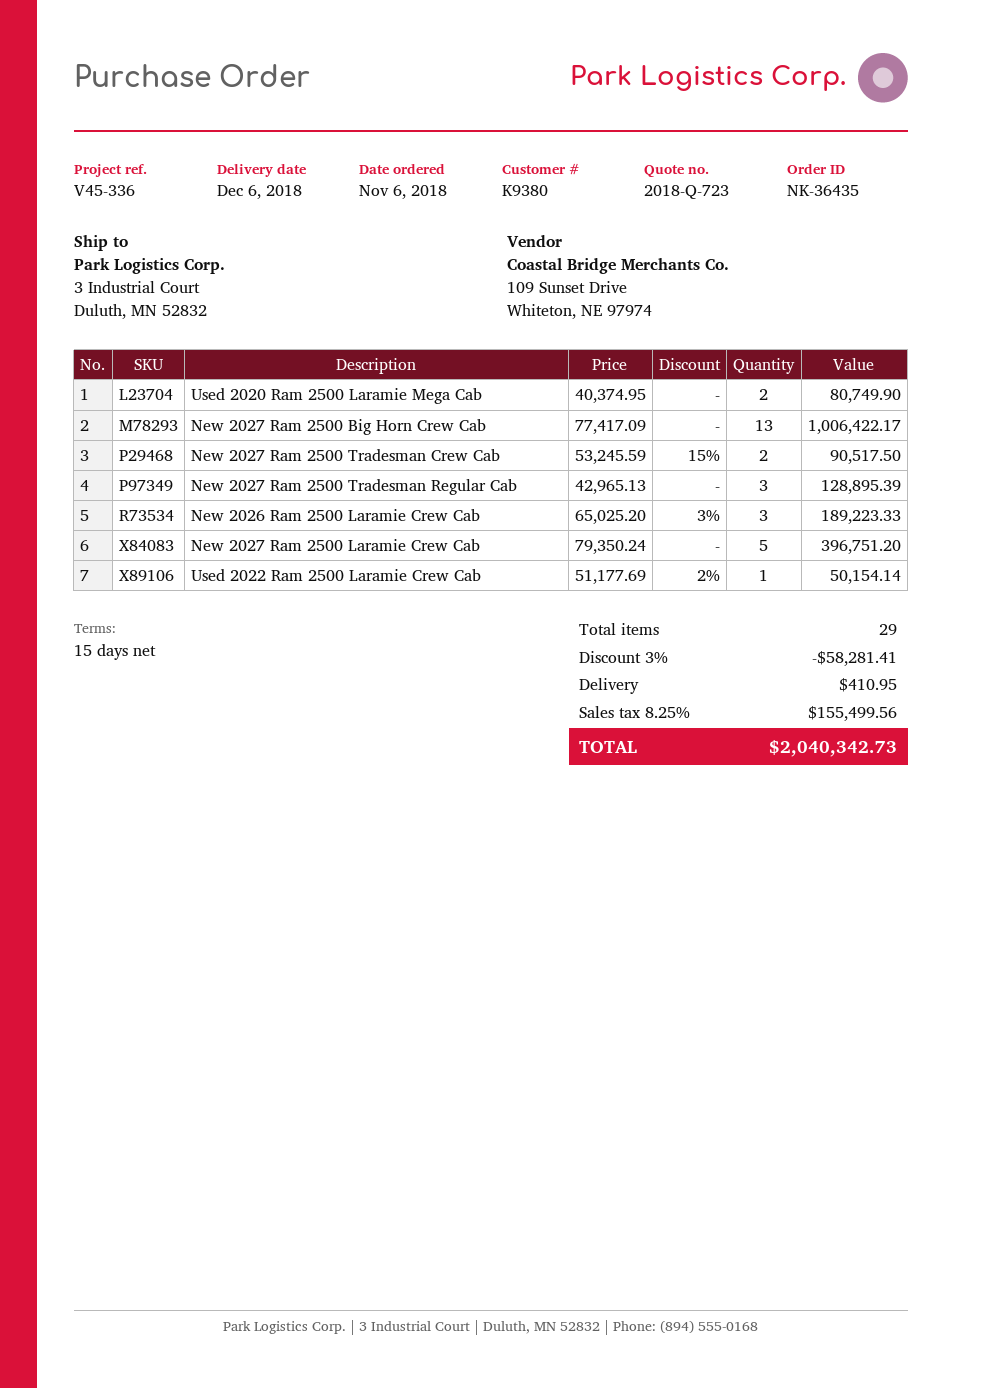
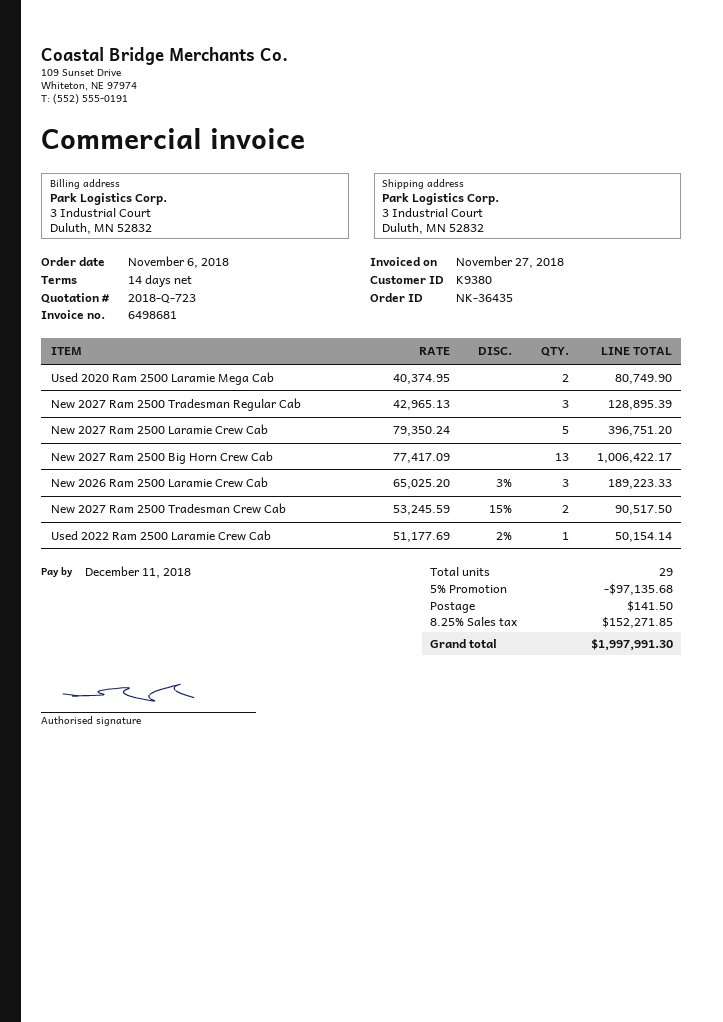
payment terms: 15 days -> 14 days
discount: 3% = 58281.41 -> 5% = 97135.68
shipping: 410.95 -> 141.50
tax: 8.25% = 155499.56 -> 8.25% = 152271.85
total: 2040342.73 -> 1997991.30

